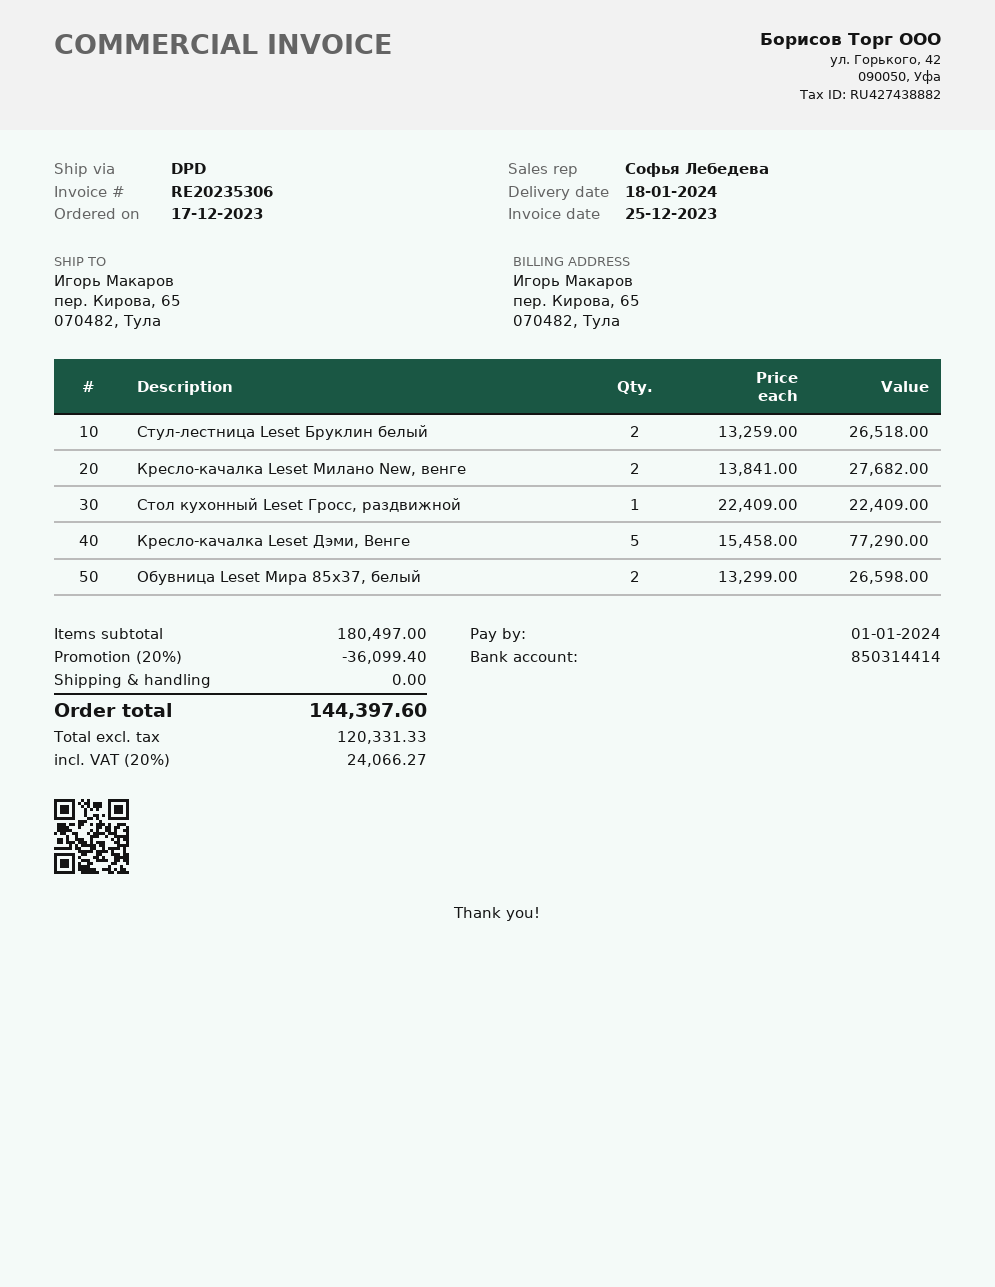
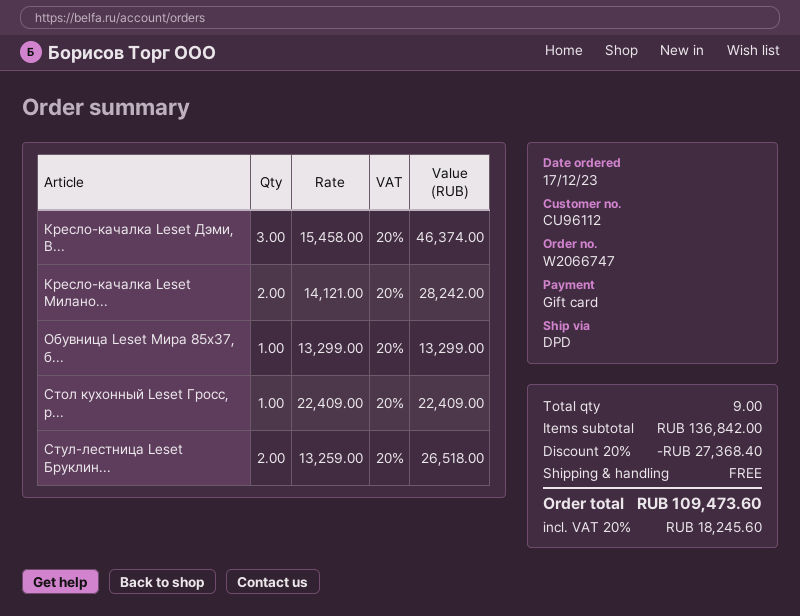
Кресло-качалка Leset Милано New, венге: 2 x 13841.00 = 27682.00 -> 2 x 14121.00 = 28242.00
Кресло-качалка Leset Дэми, Венге: 5 x 15458.00 = 77290.00 -> 3 x 15458.00 = 46374.00
Обувница Leset Мира 85х37, белый: 2 x 13299.00 = 26598.00 -> 1 x 13299.00 = 13299.00
subtotal: 180497.00 -> 136842.00
discount: 20% = 36099.40 -> 20% = 27368.40
tax: 20% = 24066.27 -> 20% = 18245.60
total: 144397.60 -> 109473.60

